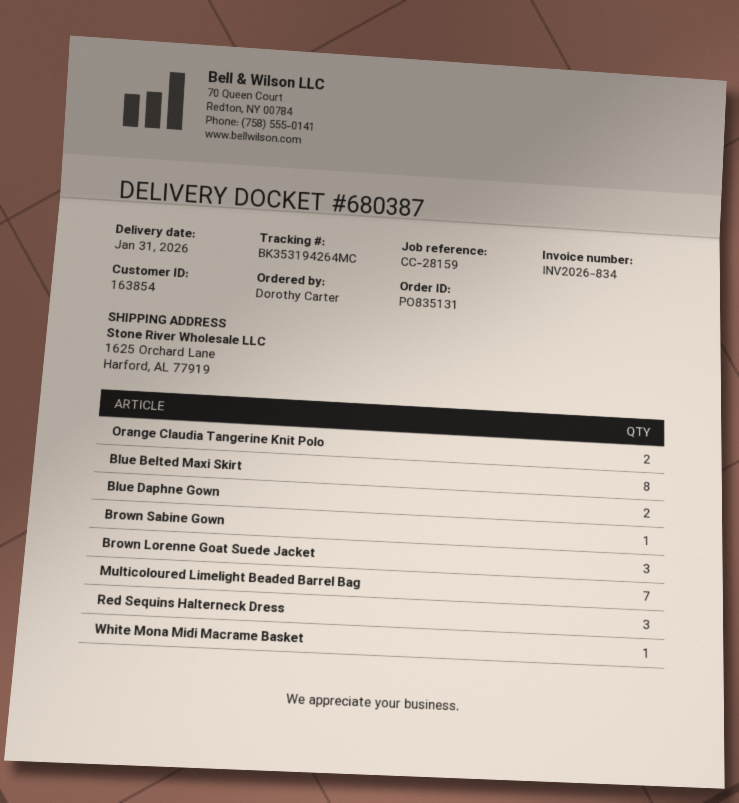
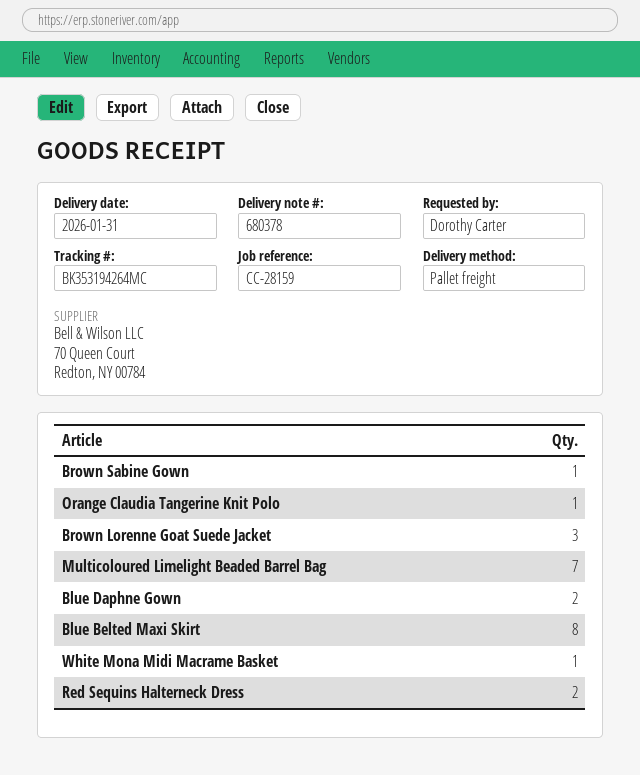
delivery note number: 680387 -> 680378
Orange Claudia Tangerine Knit Polo: 2 -> 1
Red Sequins Halterneck Dress: 3 -> 2

